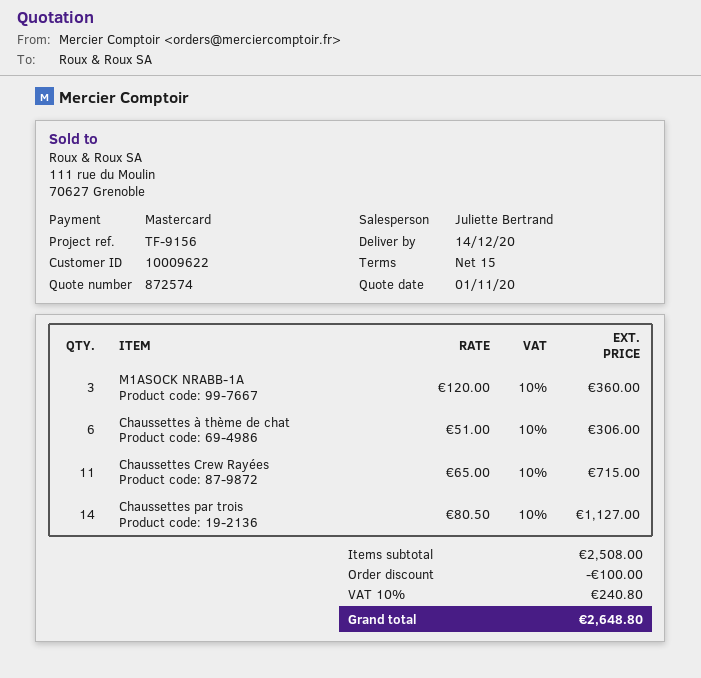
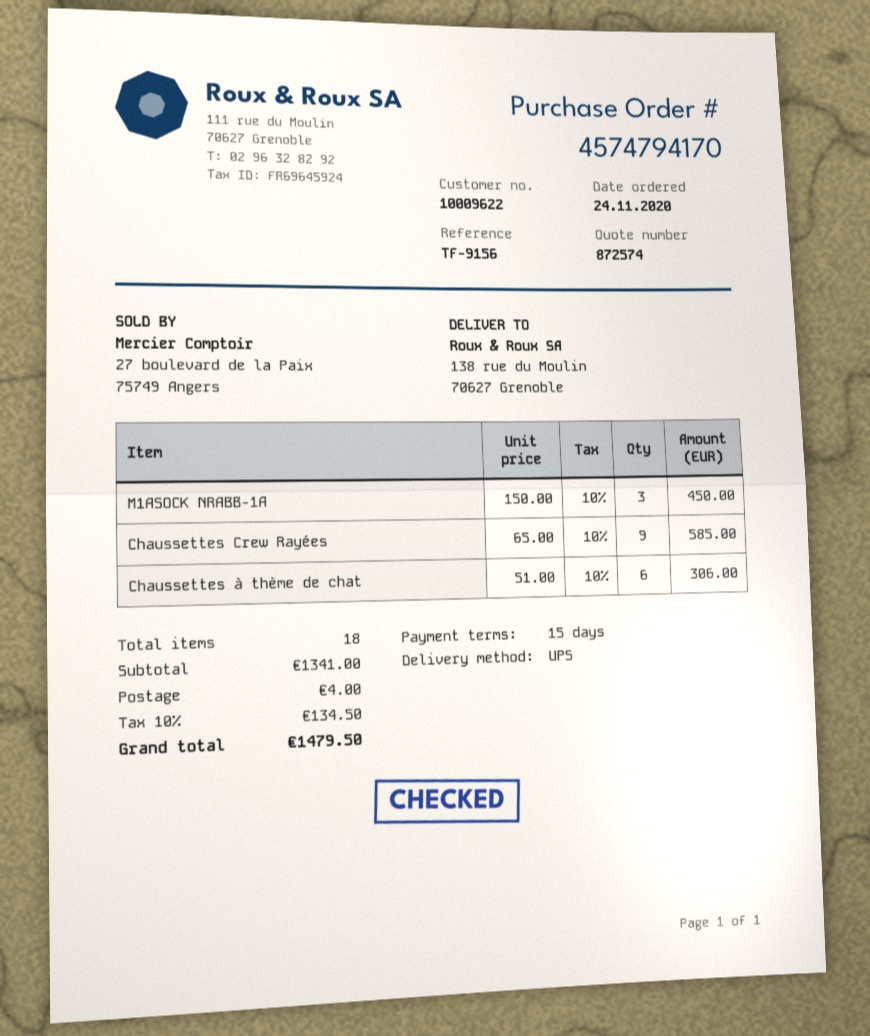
M1ASOCK NRABB-1A: 3 x 120.00 = 360.00 -> 3 x 150.00 = 450.00
Chaussettes Crew Rayées: 11 x 65.00 = 715.00 -> 9 x 65.00 = 585.00
Chaussettes par trois: 14 x 80.50 = 1127.00 -> none
subtotal: 2508.00 -> 1341.00
discount: 100.00 -> none
shipping: none -> 4.00
tax: 10% = 240.80 -> 10% = 134.50
total: 2648.80 -> 1479.50

